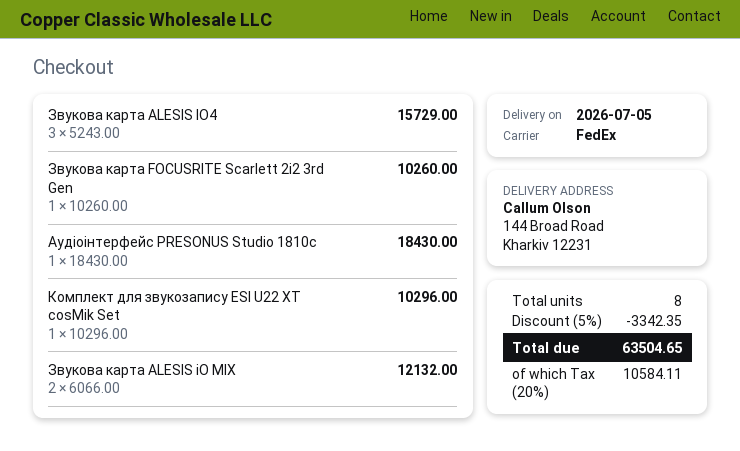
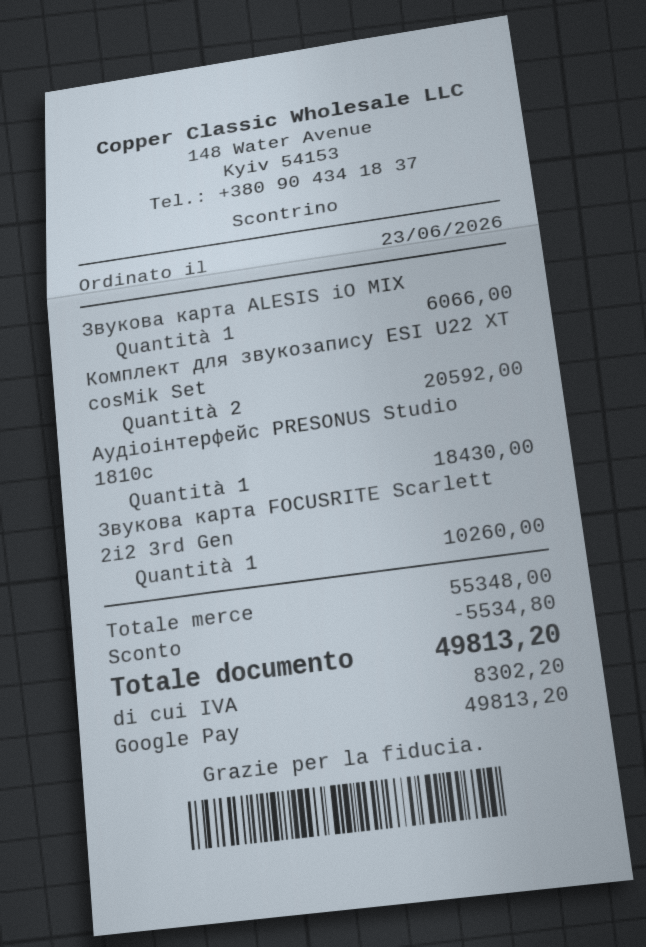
Звукова карта ALESIS IO4: 3 for 15729.00 -> none
Комплект для звукозапису ESI U22 XT cosMik Set: 1 for 10296.00 -> 2 for 20592.00
Звукова карта ALESIS iO MIX: 2 for 12132.00 -> 1 for 6066.00
discount: 3342.35 -> 5534.80
tax: 10584.11 -> 8302.20
total: 63504.65 -> 49813.20

